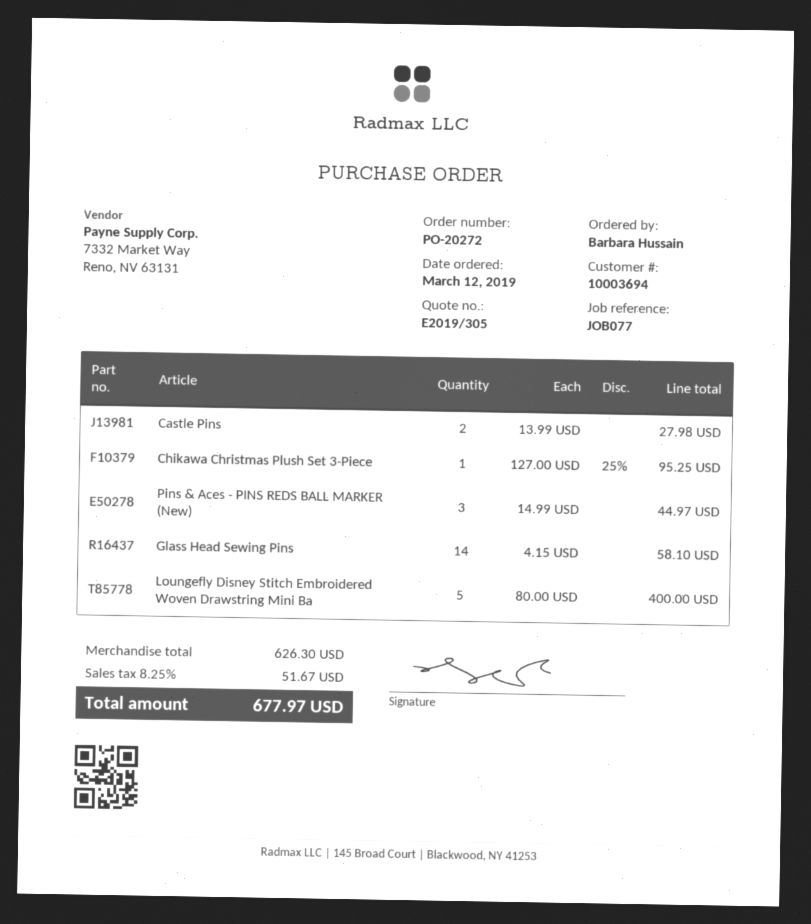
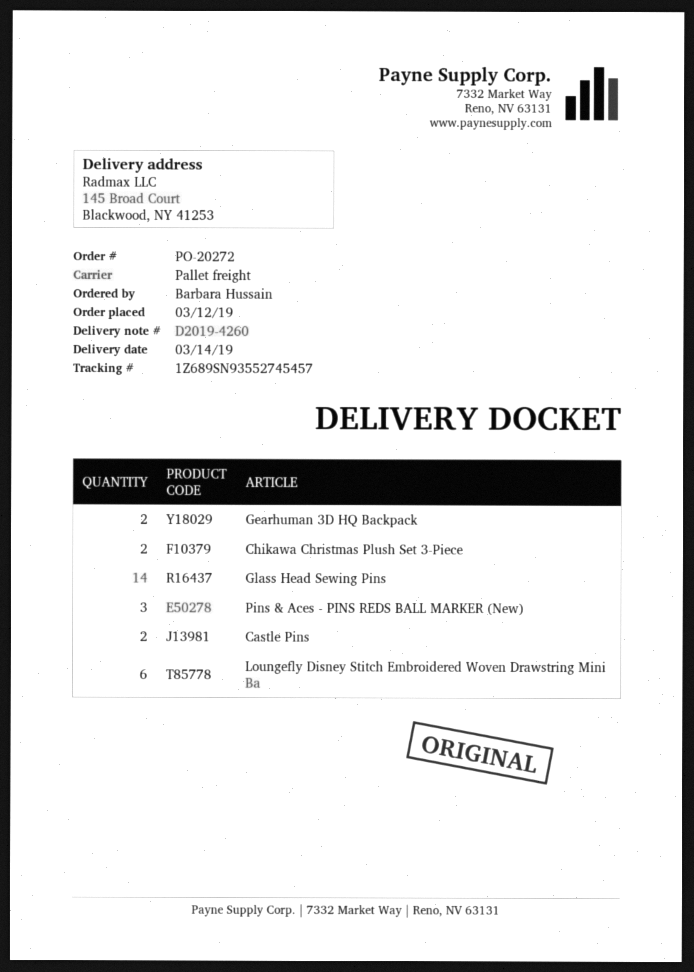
Chikawa Christmas Plush Set 3-Piece: 1 -> 2
Loungefly Disney Stitch Embroidered Woven Drawstring Mini Ba: 5 -> 6
Gearhuman 3D HQ Backpack: none -> 2

